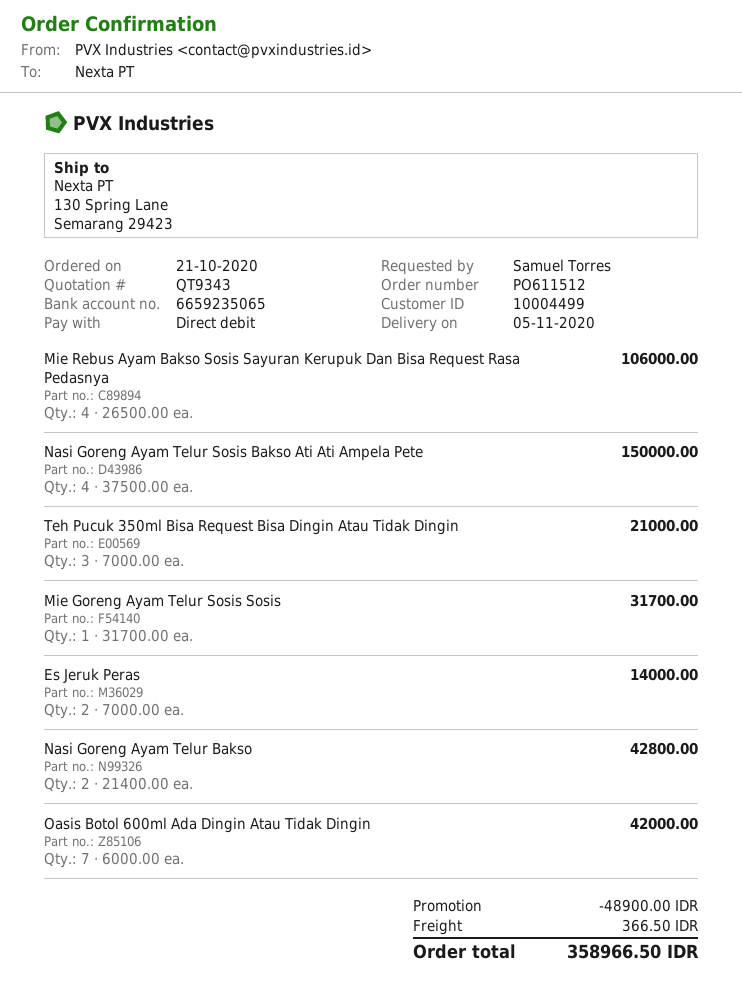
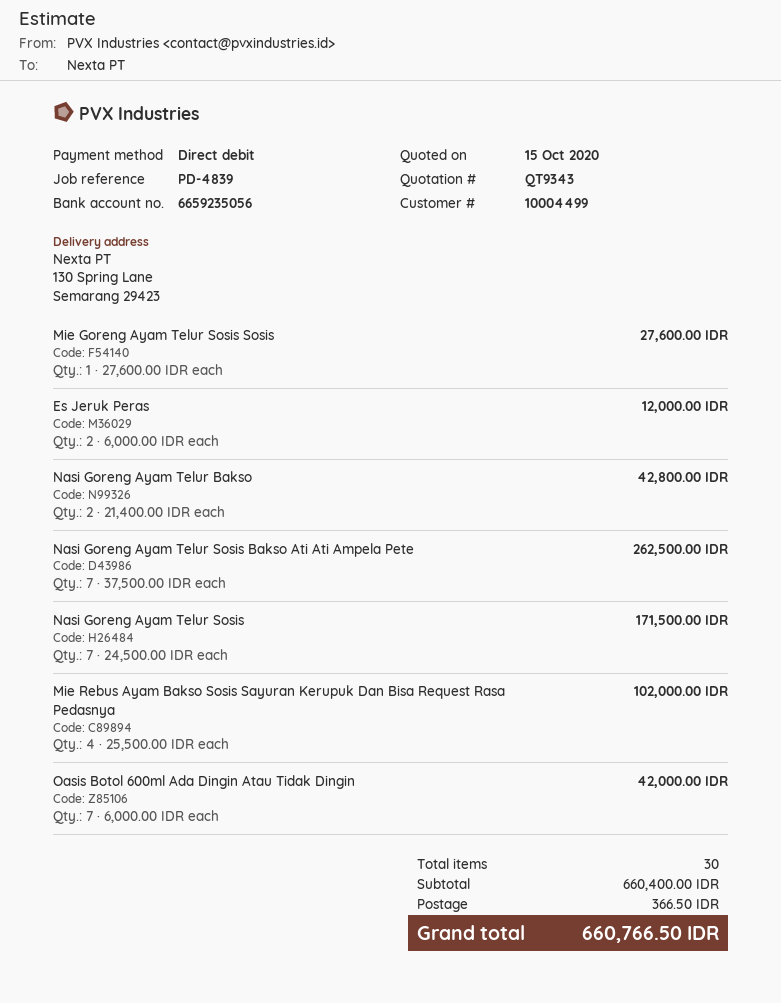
bank account: 6659235065 -> 6659235056
Mie Rebus Ayam Bakso Sosis Sayuran Kerupuk Dan Bisa Request Rasa Pedasnya: 4 x 26500.00 = 106000.00 -> 4 x 25500.00 = 102000.00
Nasi Goreng Ayam Telur Sosis Bakso Ati Ati Ampela Pete: 4 x 37500.00 = 150000.00 -> 7 x 37500.00 = 262500.00
Teh Pucuk 350ml Bisa Request Bisa Dingin Atau Tidak Dingin: 3 x 7000.00 = 21000.00 -> none
Mie Goreng Ayam Telur Sosis Sosis: 1 x 31700.00 = 31700.00 -> 1 x 27600.00 = 27600.00
Es Jeruk Peras: 2 x 7000.00 = 14000.00 -> 2 x 6000.00 = 12000.00
Nasi Goreng Ayam Telur Sosis: none -> 7 x 24500.00 = 171500.00
discount: 48900.00 -> none
total: 358966.50 -> 660766.50

